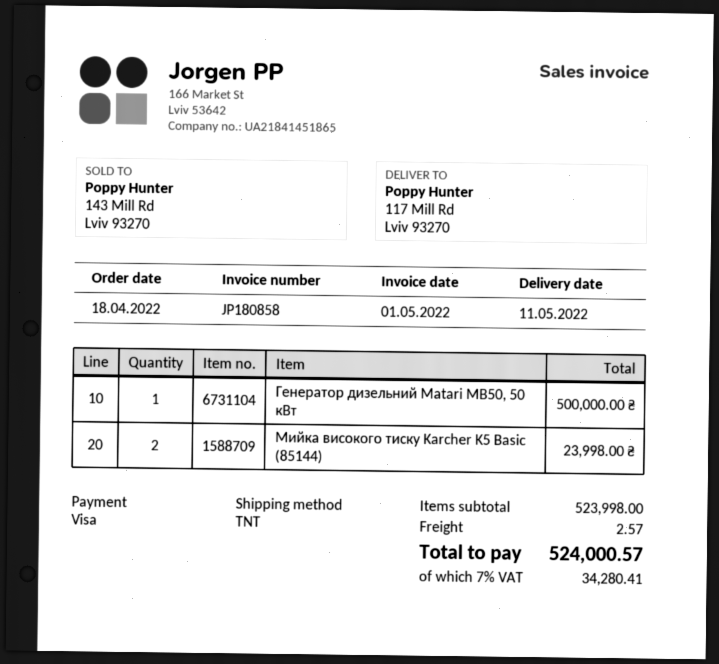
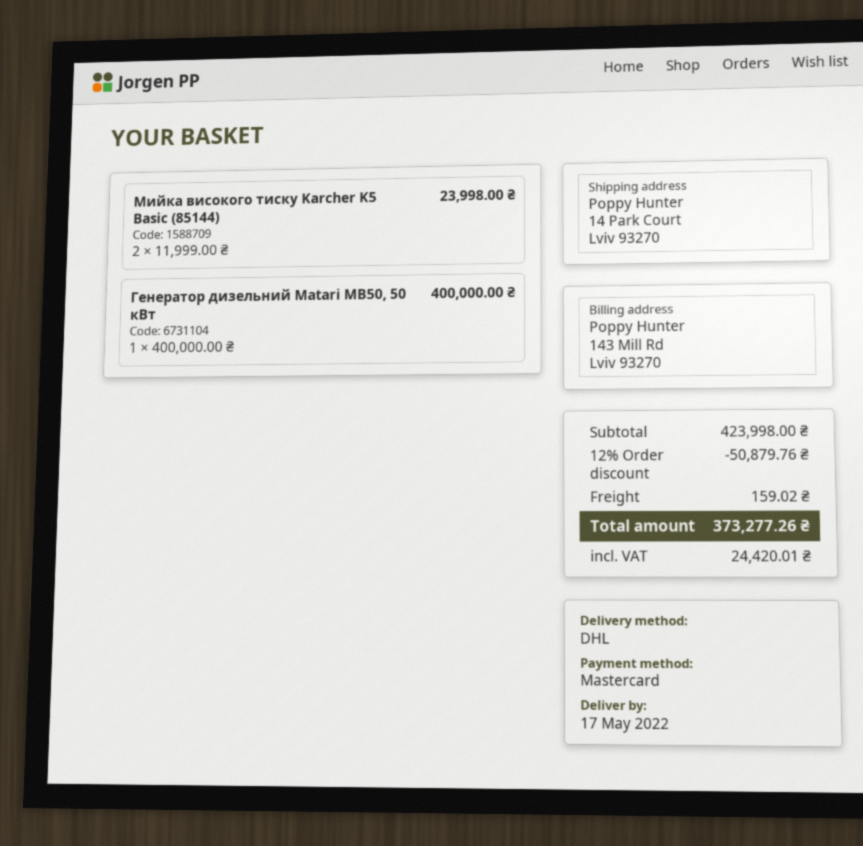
delivery date: 2022-05-11 -> 2022-05-17
payment method: Visa -> Mastercard
shipping method: TNT -> DHL
ship to: 117 Mill Rd, Lviv 93270 -> 14 Park Court, Lviv 93270
Генератор дизельний Matari MB50, 50 кВт: 1 for 500000.00 -> 1 for 400000.00
subtotal: 523998.00 -> 423998.00
discount: none -> 12% = 50879.76
shipping: 2.57 -> 159.02
tax: 34280.41 -> 24420.01
total: 524000.57 -> 373277.26

